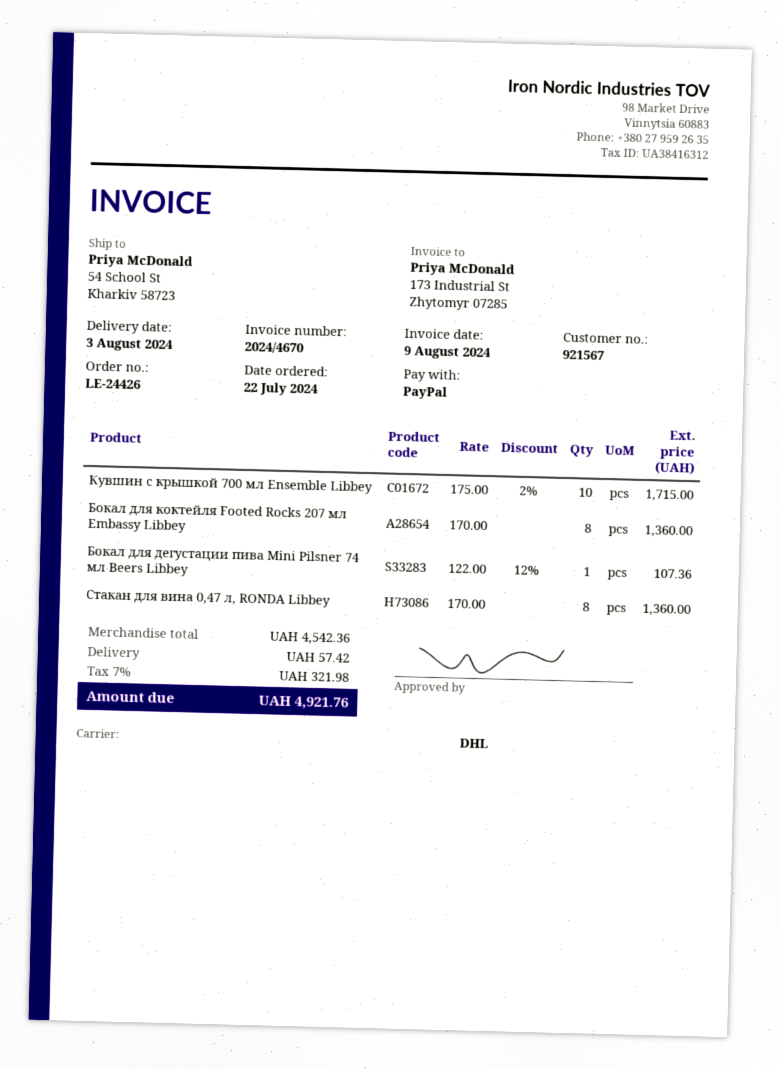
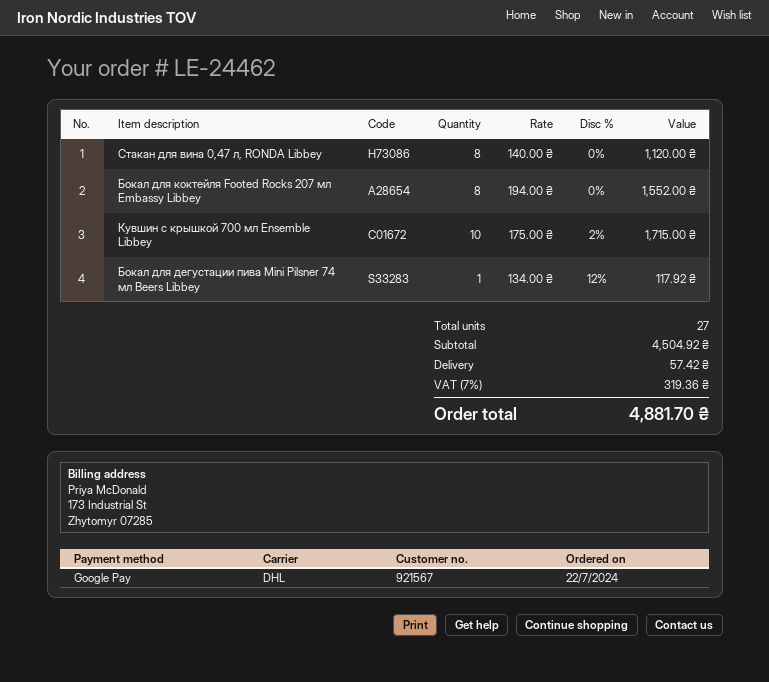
order number: LE-24426 -> LE-24462
payment method: PayPal -> Google Pay
Бокал для коктейля Footed Rocks 207 мл Embassy Libbey: 8 x 170.00 = 1360.00 -> 8 x 194.00 = 1552.00
Бокал для дегустации пива Mini Pilsner 74 мл Beers Libbey: 1 x 122.00 - 12% = 107.36 -> 1 x 134.00 - 12% = 117.92
Стакан для вина 0,47 л, RONDA Libbey: 8 x 170.00 = 1360.00 -> 8 x 140.00 = 1120.00
subtotal: 4542.36 -> 4504.92
tax: 7% = 321.98 -> 7% = 319.36
total: 4921.76 -> 4881.70

